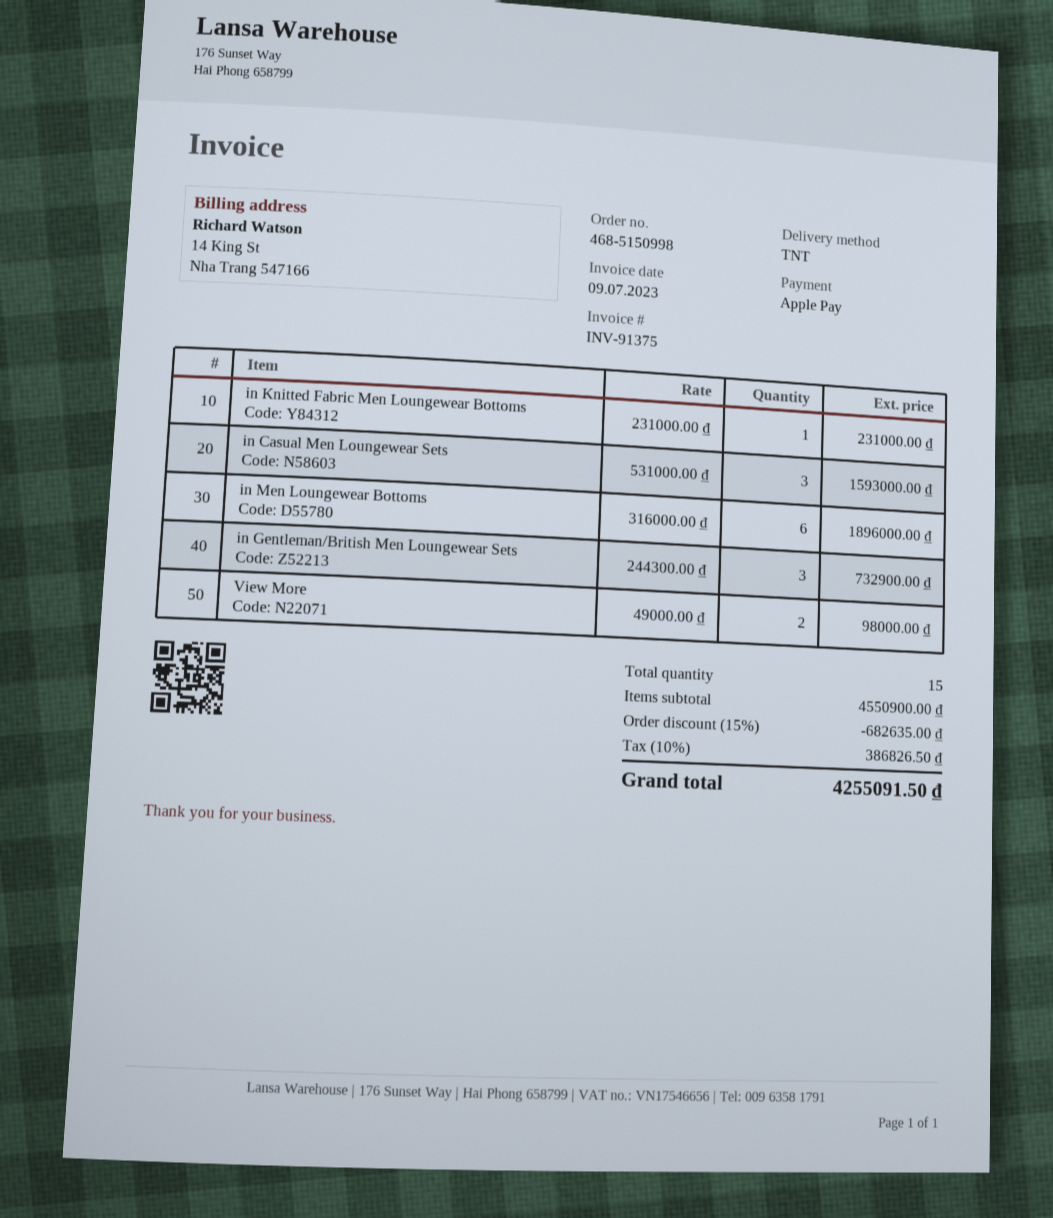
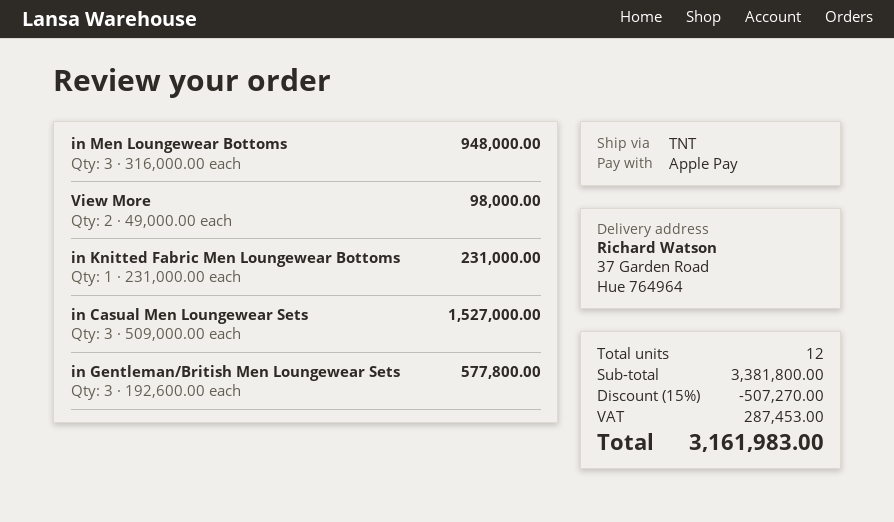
in Casual Men Loungewear Sets: 3 x 531000.00 = 1593000.00 -> 3 x 509000.00 = 1527000.00
in Men Loungewear Bottoms: 6 x 316000.00 = 1896000.00 -> 3 x 316000.00 = 948000.00
in Gentleman/British Men Loungewear Sets: 3 x 244300.00 = 732900.00 -> 3 x 192600.00 = 577800.00
total quantity: 15 -> 12
subtotal: 4550900.00 -> 3381800.00
discount: 15% = 682635.00 -> 15% = 507270.00
tax: 386826.50 -> 287453.00
total: 4255091.50 -> 3161983.00

